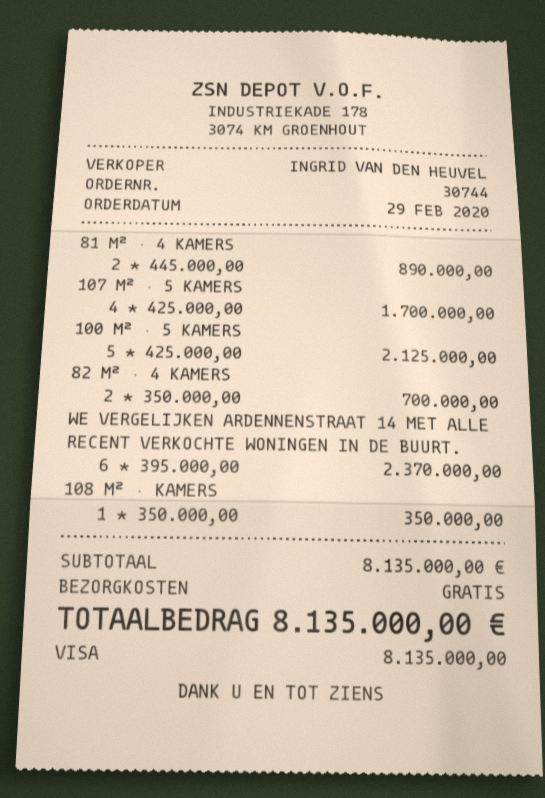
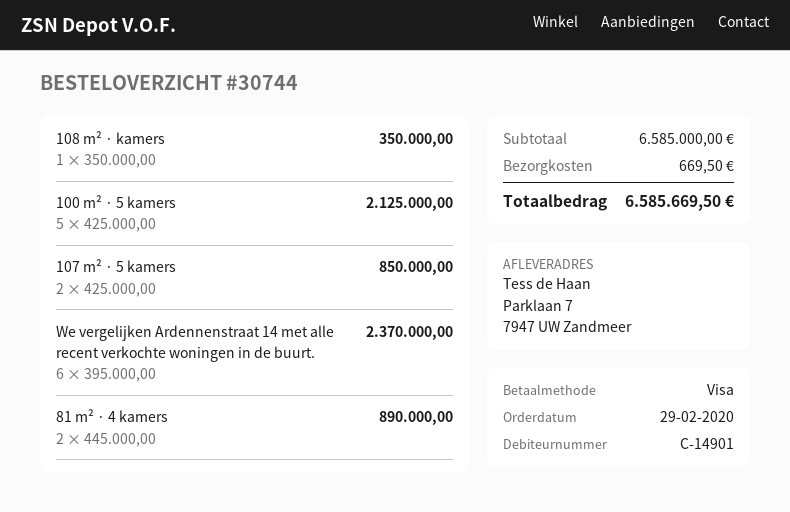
107 M² · 5 KAMERS: 4 x 425000.00 = 1700000.00 -> 2 x 425000.00 = 850000.00
82 M² · 4 KAMERS: 2 x 350000.00 = 700000.00 -> none
subtotal: 8135000.00 -> 6585000.00
shipping: 0.00 -> 669.50
total: 8135000.00 -> 6585669.50

